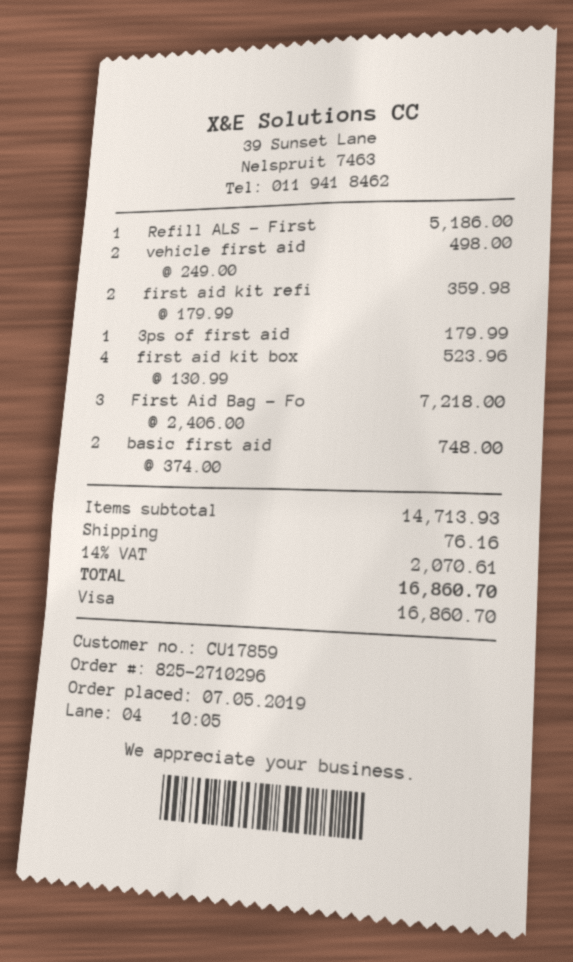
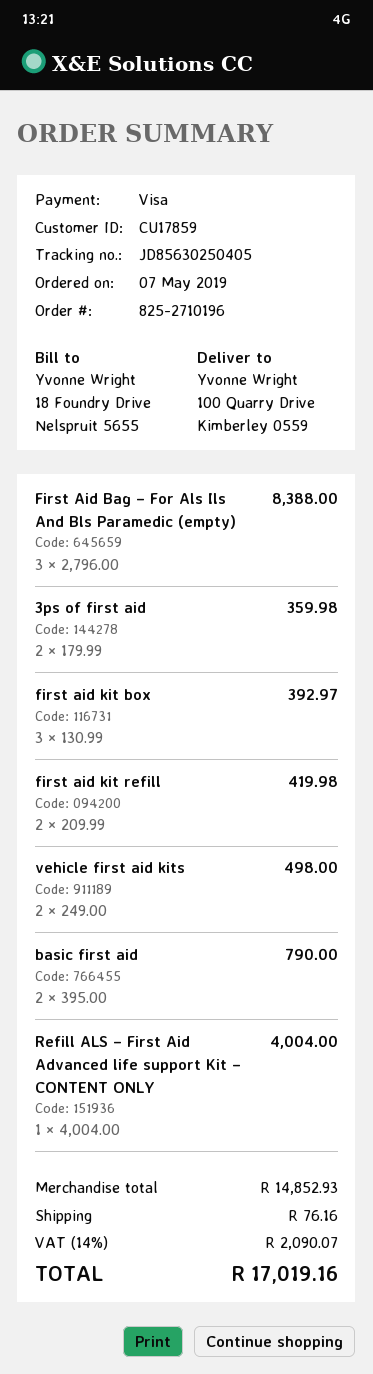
order number: 825-2710296 -> 825-2710196
Refill ALS – First: 1 x 5186.00 = 5186.00 -> 1 x 4004.00 = 4004.00
first aid kit refi: 2 x 179.99 = 359.98 -> 2 x 209.99 = 419.98
3ps of first aid: 1 x 179.99 = 179.99 -> 2 x 179.99 = 359.98
first aid kit box: 4 x 130.99 = 523.96 -> 3 x 130.99 = 392.97
First Aid Bag – Fo: 3 x 2406.00 = 7218.00 -> 3 x 2796.00 = 8388.00
basic first aid: 2 x 374.00 = 748.00 -> 2 x 395.00 = 790.00
subtotal: 14713.93 -> 14852.93
tax: 14% = 2070.61 -> 14% = 2090.07
total: 16860.70 -> 17019.16

